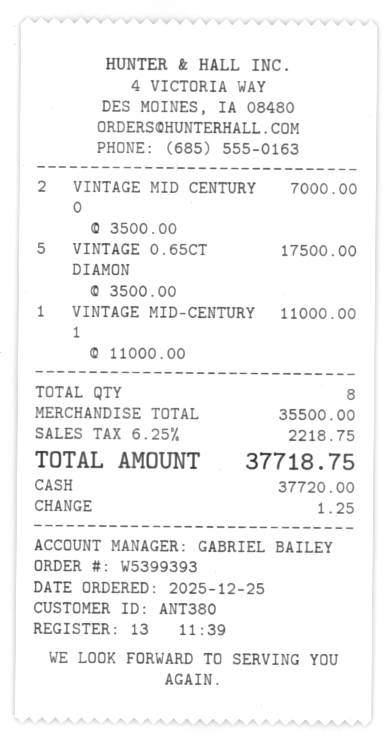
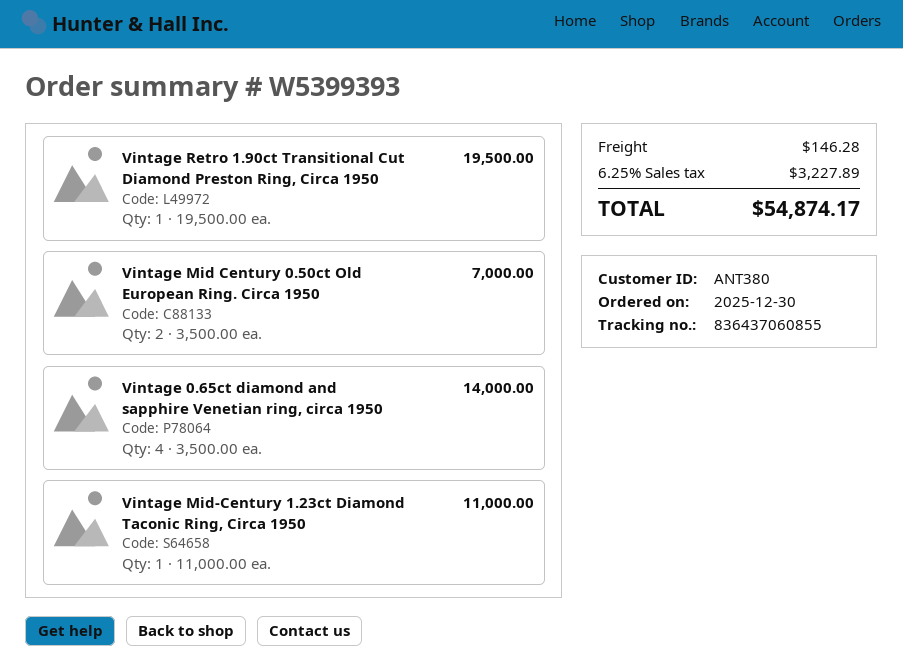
order date: 2025-12-25 -> 2025-12-30
VINTAGE 0.65CT DIAMON: 5 x 3500.00 = 17500.00 -> 4 x 3500.00 = 14000.00
Vintage Retro 1.90ct Transitional Cut Diamond Preston Ring, Circa 1950: none -> 1 x 19500.00 = 19500.00
shipping: none -> 146.28
tax: 6.25% = 2218.75 -> 6.25% = 3227.89
total: 37718.75 -> 54874.17

